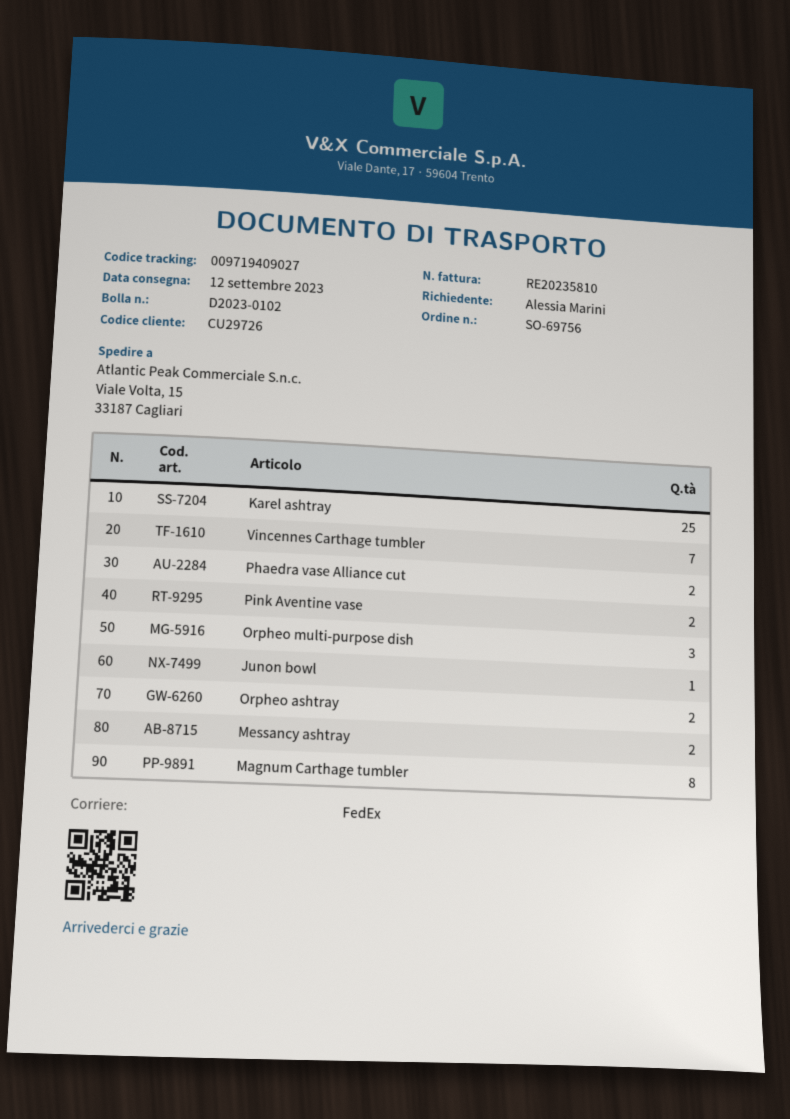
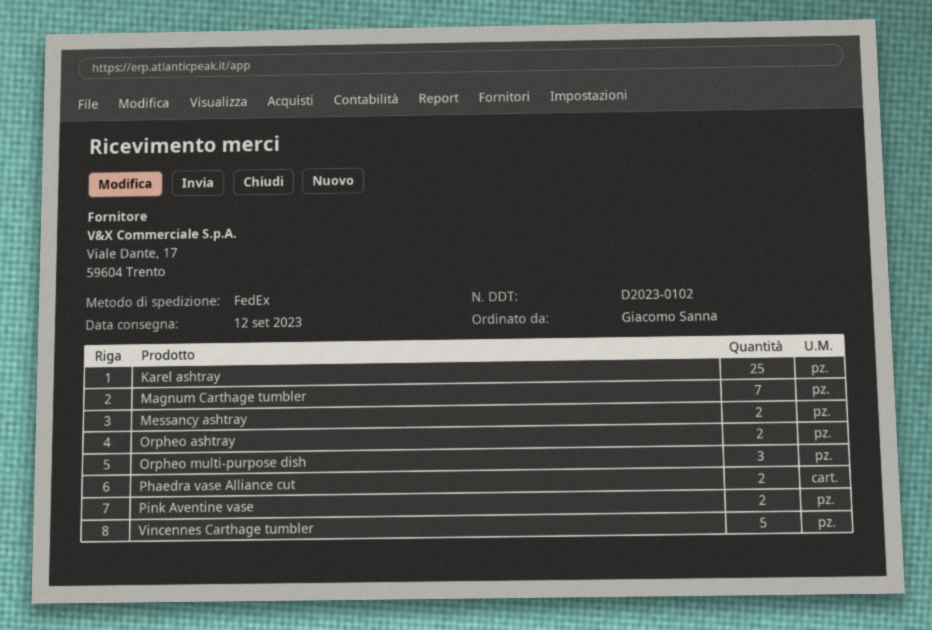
ordered by: Alessia Marini -> Giacomo Sanna
Vincennes Carthage tumbler: 7 -> 5
Junon bowl: 1 -> none
Magnum Carthage tumbler: 8 -> 7

